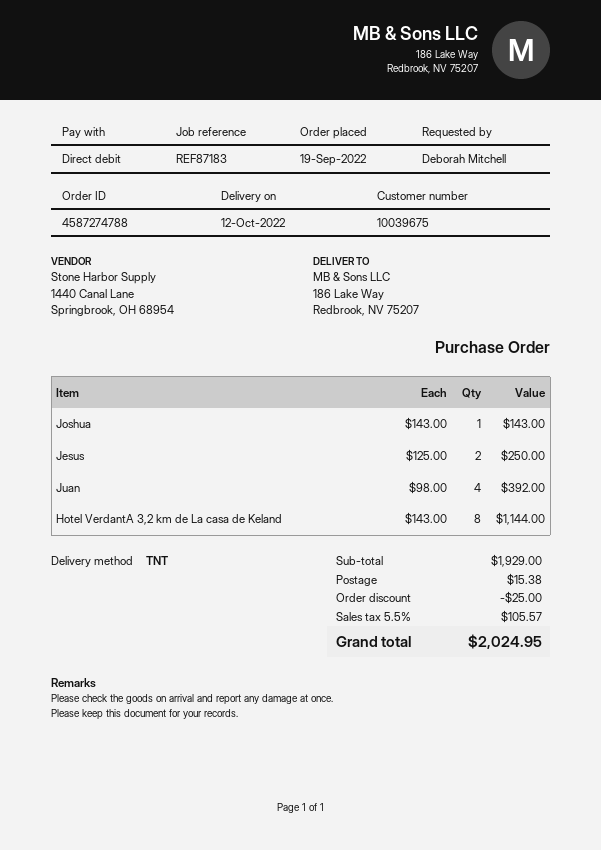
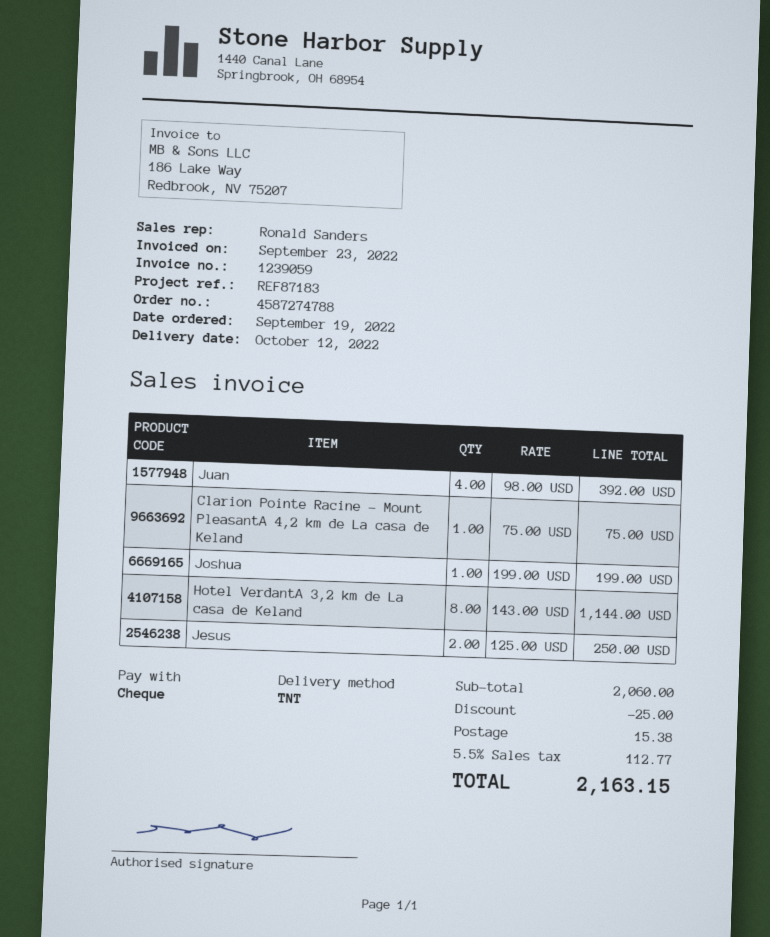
payment method: direct debit -> cheque
Joshua: 1 x 143.00 = 143.00 -> 1 x 199.00 = 199.00
Clarion Pointe Racine - Mount PleasantA 4,2 km de La casa de Keland: none -> 1 x 75.00 = 75.00
subtotal: 1929.00 -> 2060.00
tax: 5.5% = 105.57 -> 5.5% = 112.77
total: 2024.95 -> 2163.15

